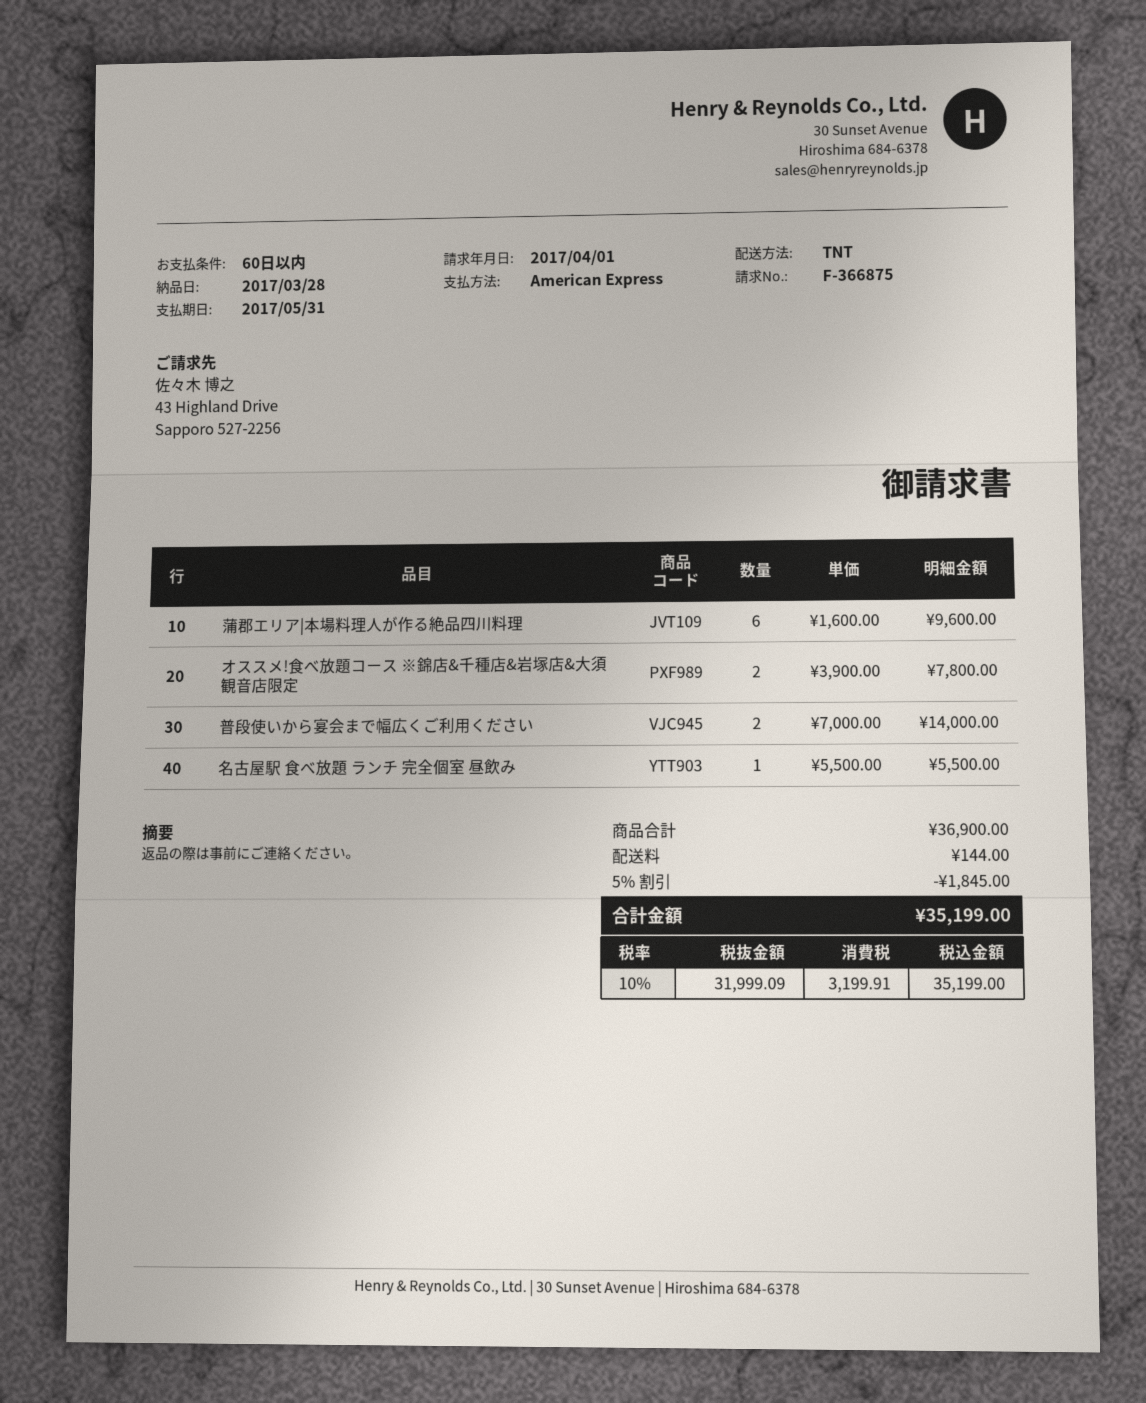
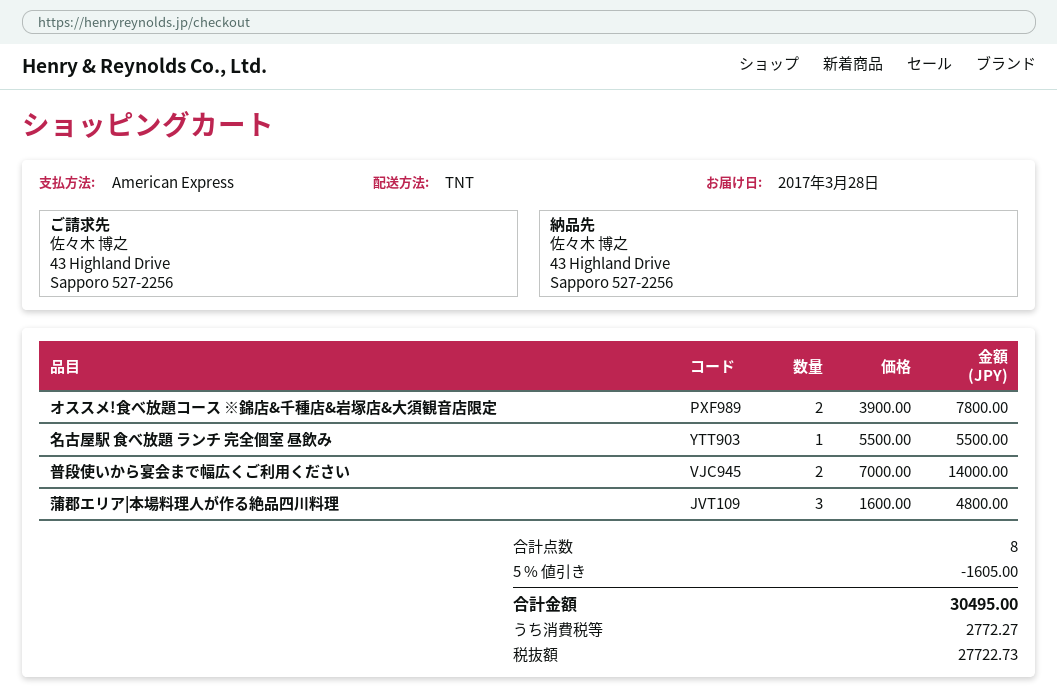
蒲郡エリア|本場料理人が作る絶品四川料理: 6 x 1600.00 = 9600.00 -> 3 x 1600.00 = 4800.00
discount: 5% = 1845.00 -> 5% = 1605.00
shipping: 144.00 -> none
net: 31999.09 -> 27722.73
tax: 3199.91 -> 2772.27
total: 35199.00 -> 30495.00

